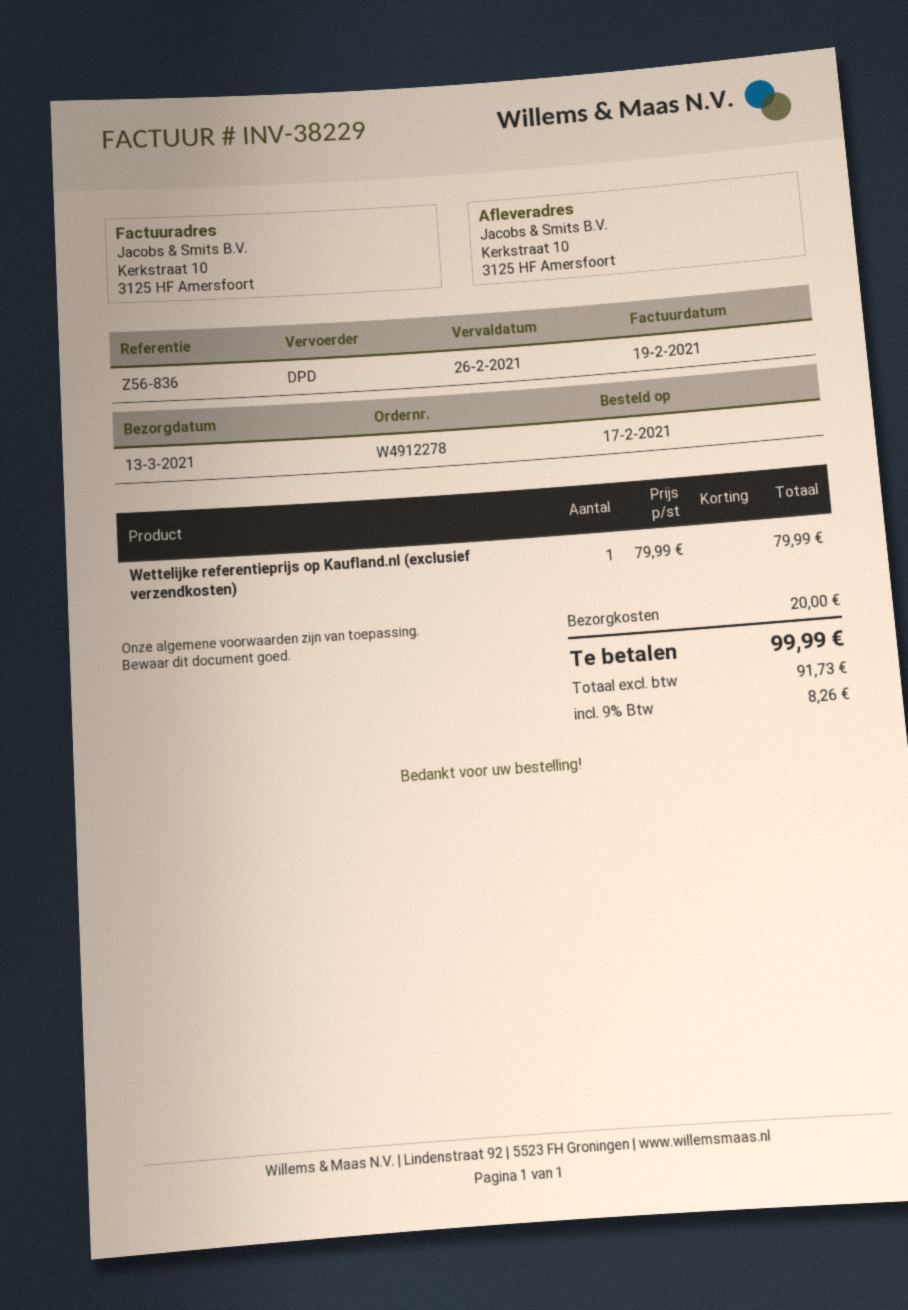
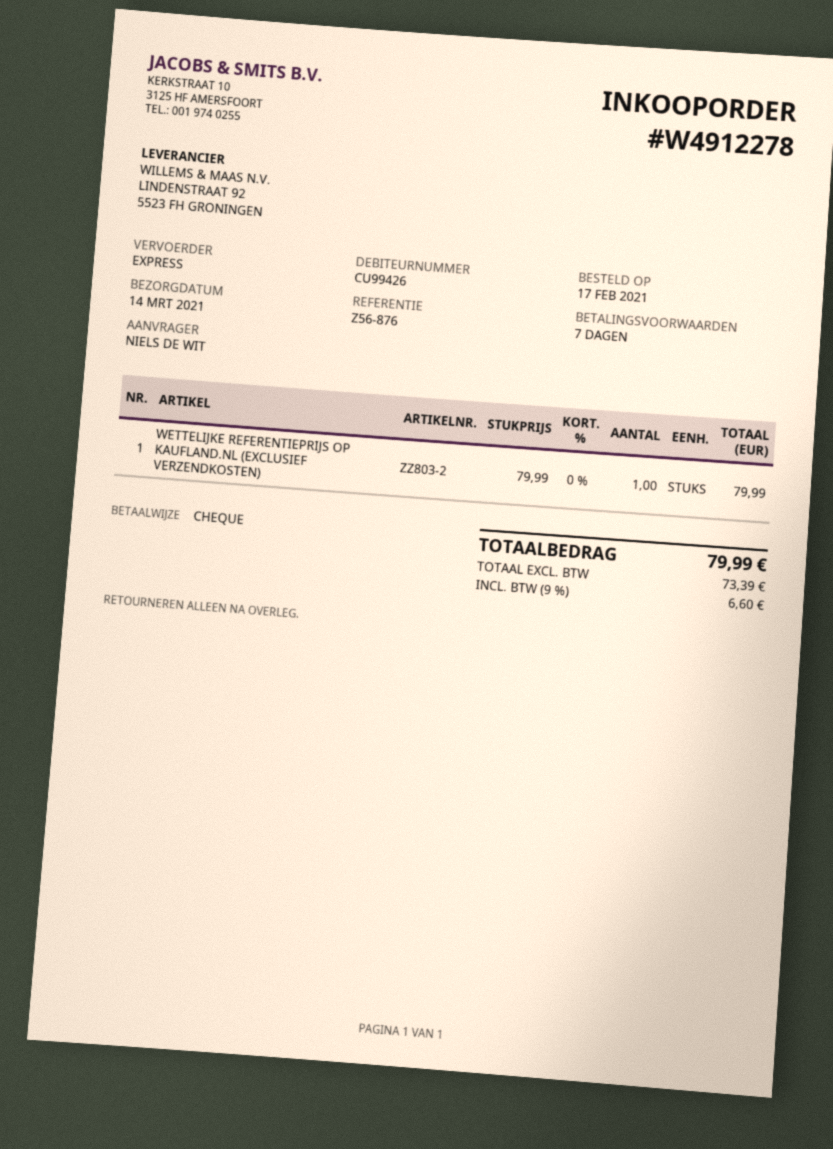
delivery date: 2021-03-13 -> 2021-03-14
reference: Z56-836 -> Z56-876
shipping method: DPD -> express
shipping: 20.00 -> none
net: 91.73 -> 73.39
tax: 9% = 8.26 -> 9% = 6.60
total: 99.99 -> 79.99

